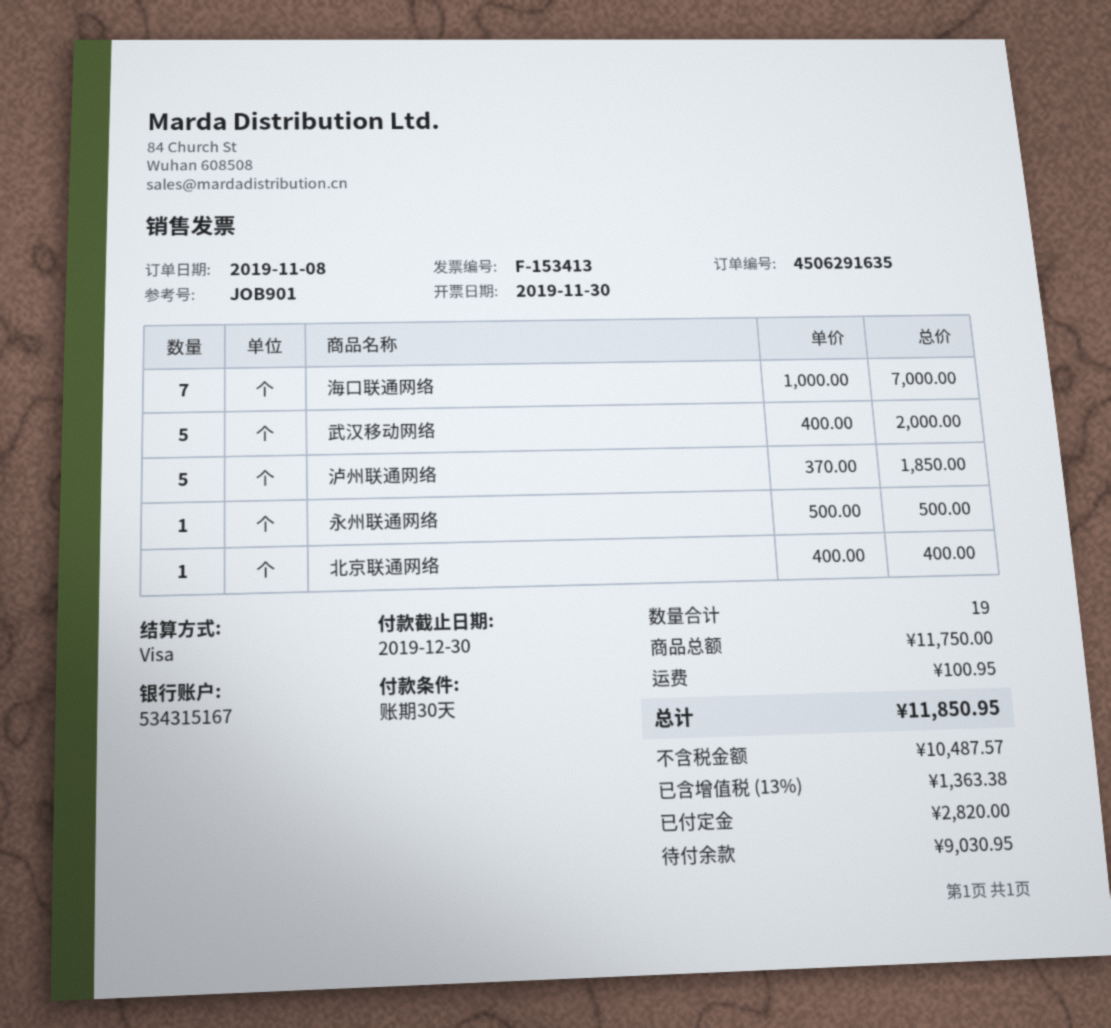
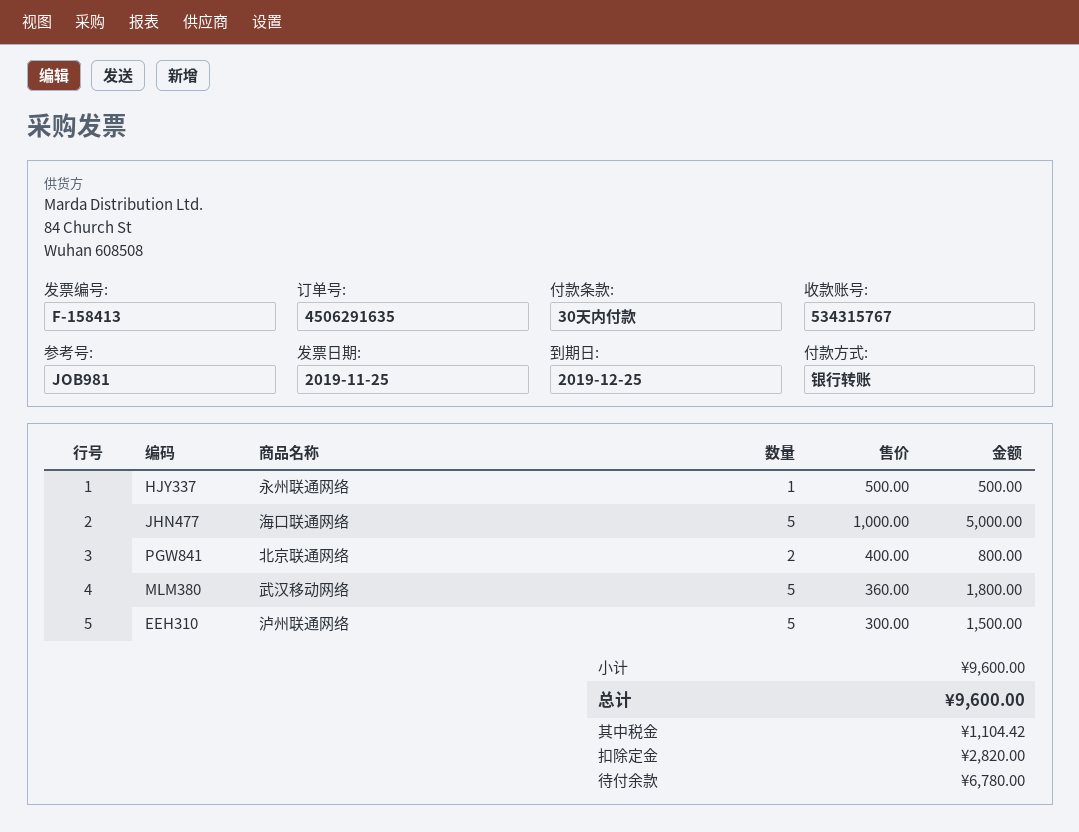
invoice number: F-153413 -> F-158413
invoice date: 2019-11-30 -> 2019-11-25
due date: 2019-12-30 -> 2019-12-25
reference: JOB901 -> JOB981
payment method: Visa -> bank transfer
bank account: 534315167 -> 534315767
海口联通网络: 7 x 1000.00 = 7000.00 -> 5 x 1000.00 = 5000.00
武汉移动网络: 5 x 400.00 = 2000.00 -> 5 x 360.00 = 1800.00
泸州联通网络: 5 x 370.00 = 1850.00 -> 5 x 300.00 = 1500.00
北京联通网络: 1 x 400.00 = 400.00 -> 2 x 400.00 = 800.00
subtotal: 11750.00 -> 9600.00
shipping: 100.95 -> none
tax: 1363.38 -> 1104.42
total: 11850.95 -> 9600.00
balance: 9030.95 -> 6780.00

